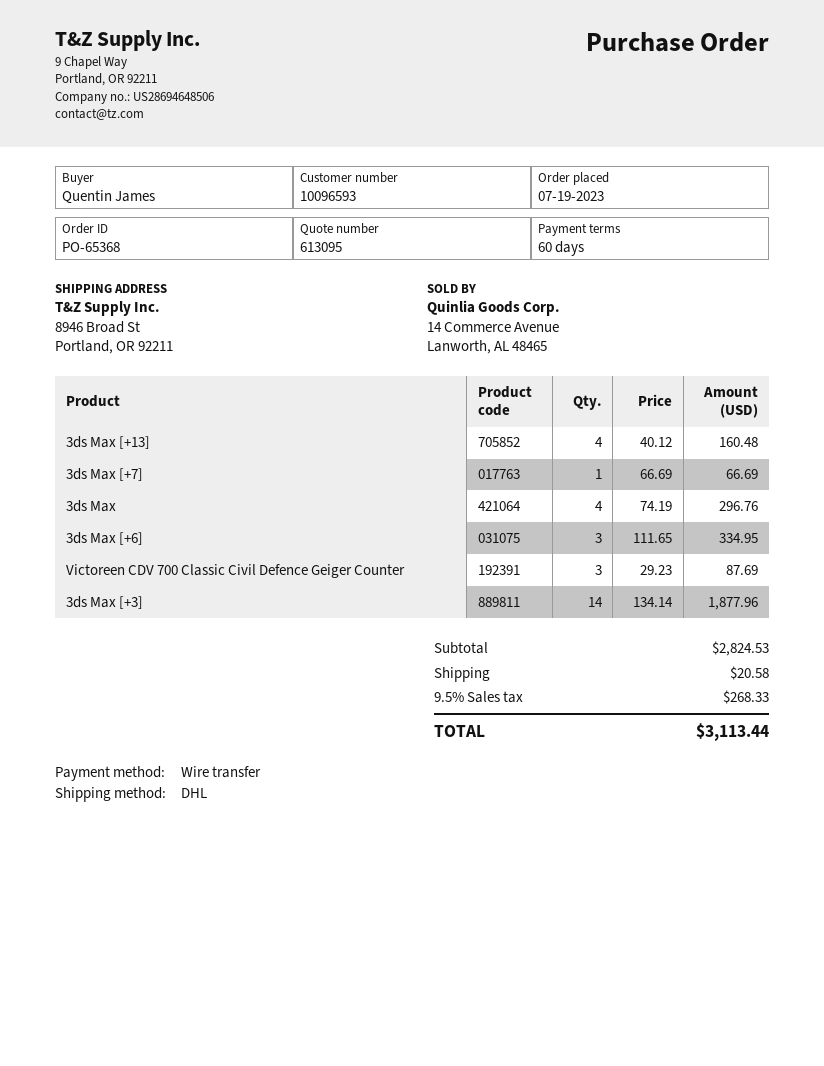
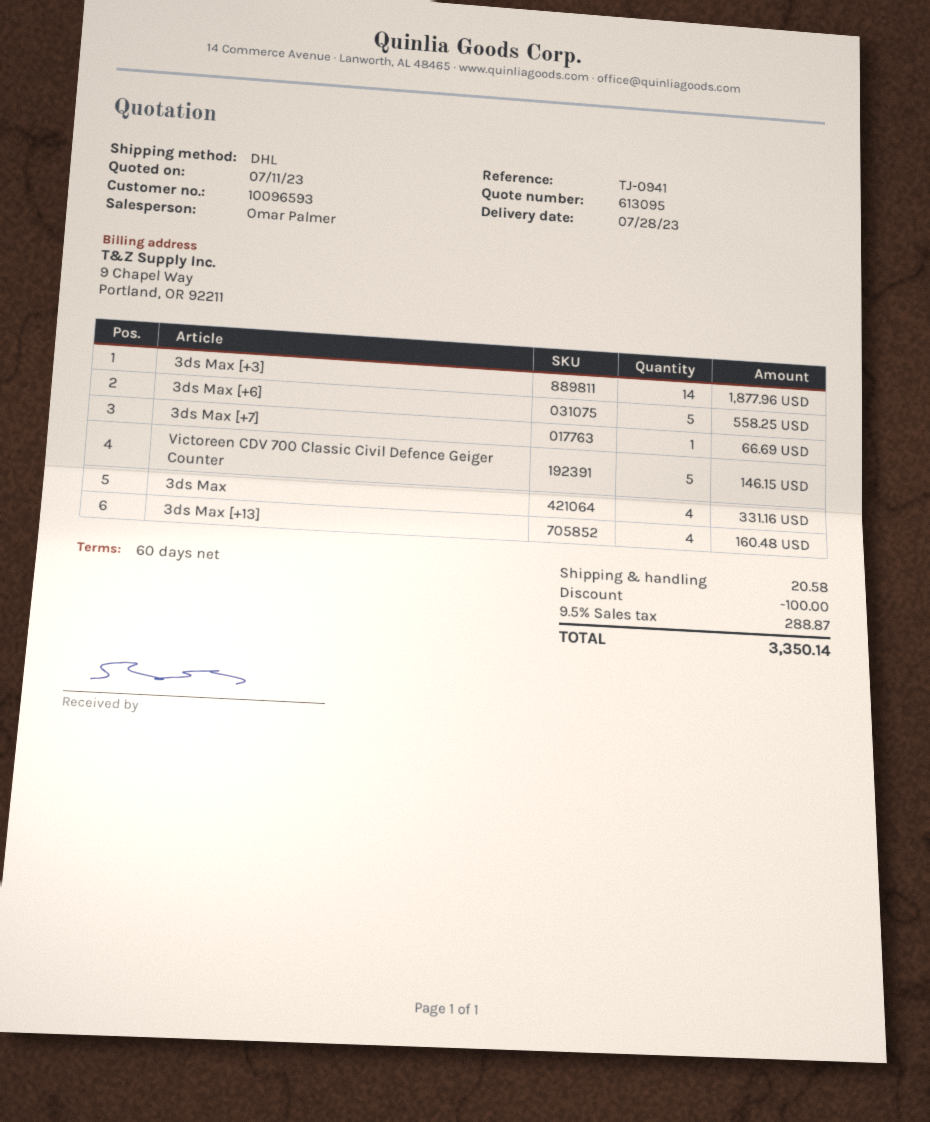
3ds Max: 4 for 296.76 -> 4 for 331.16
3ds Max [+6]: 3 for 334.95 -> 5 for 558.25
Victoreen CDV 700 Classic Civil Defence Geiger Counter: 3 for 87.69 -> 5 for 146.15
discount: none -> 100.00
tax: 9.5% = 268.33 -> 9.5% = 288.87
total: 3113.44 -> 3350.14

